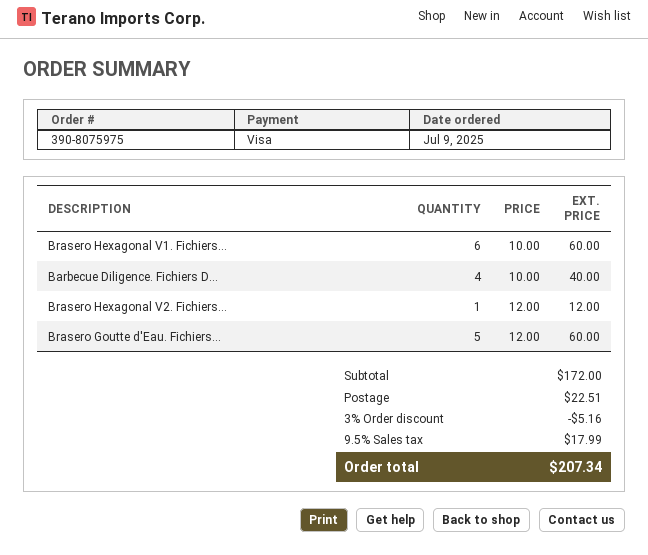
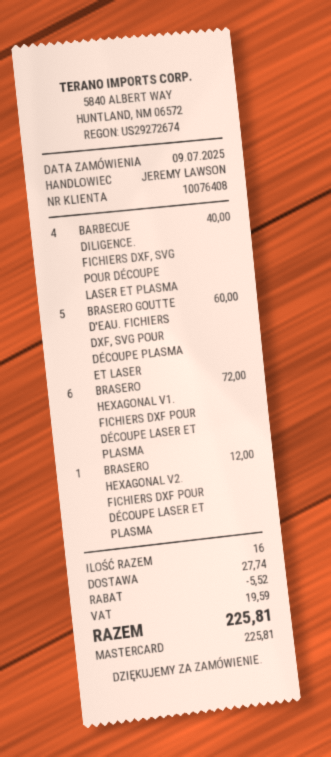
payment method: Visa -> Mastercard
Brasero Hexagonal V1. Fichiers...: 6 for 60.00 -> 6 for 72.00
discount: 5.16 -> 5.52
shipping: 22.51 -> 27.74
tax: 17.99 -> 19.59
total: 207.34 -> 225.81

